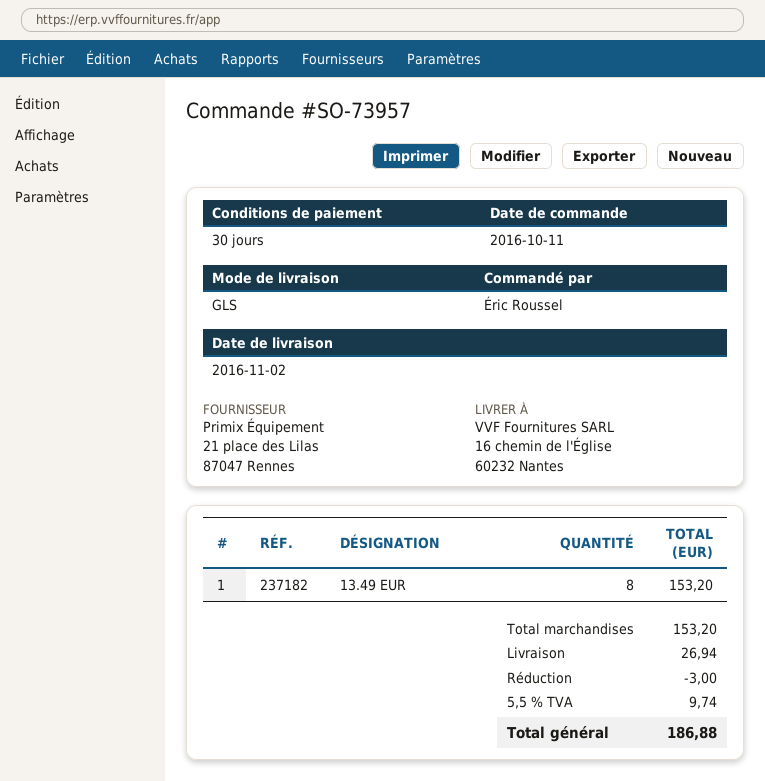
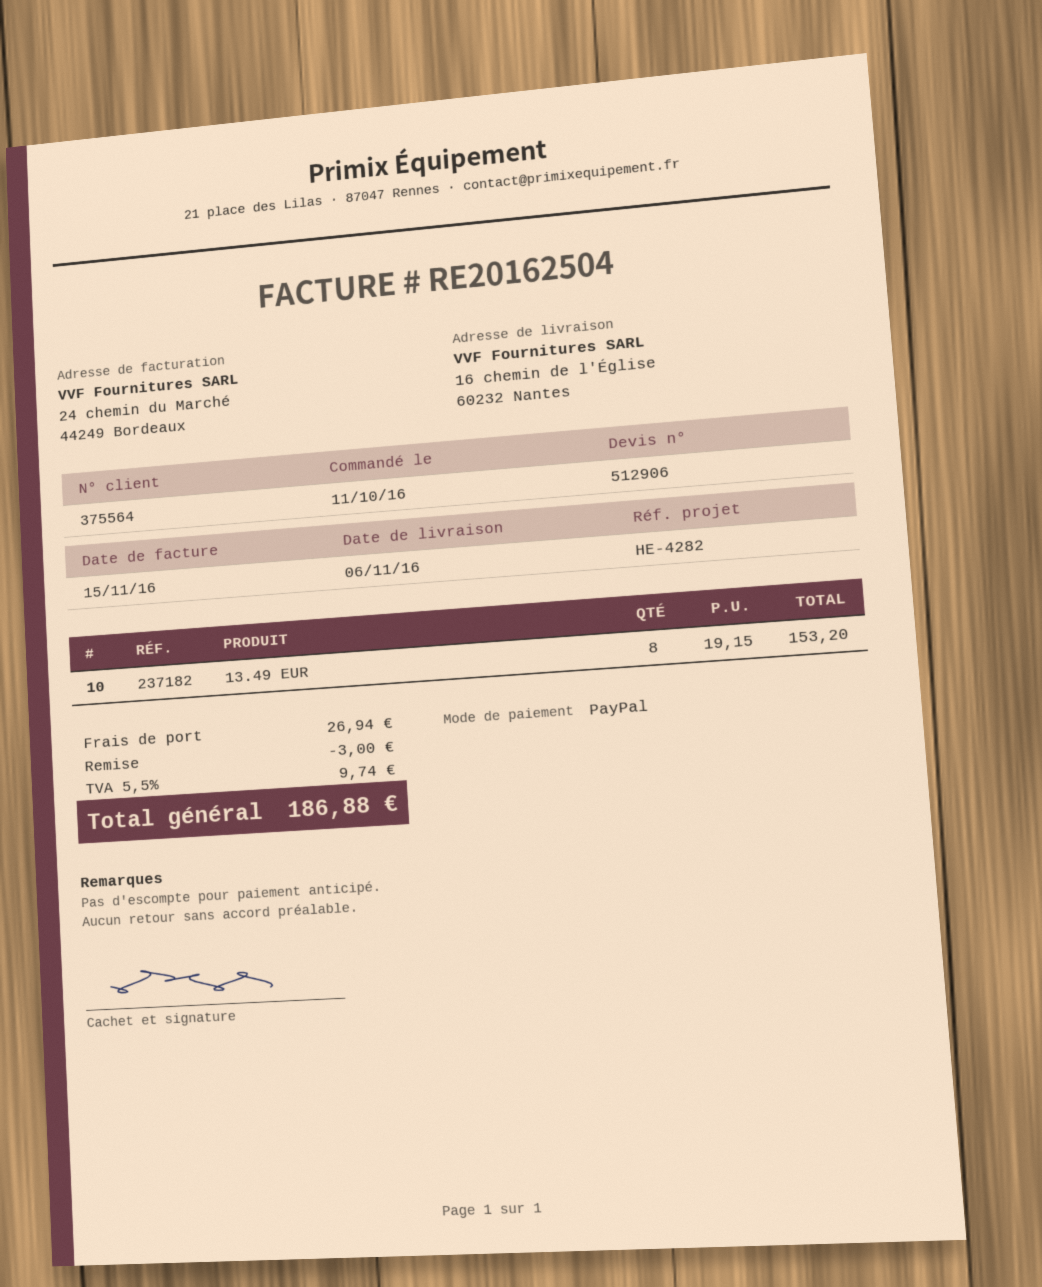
delivery date: 2016-11-02 -> 2016-11-06

